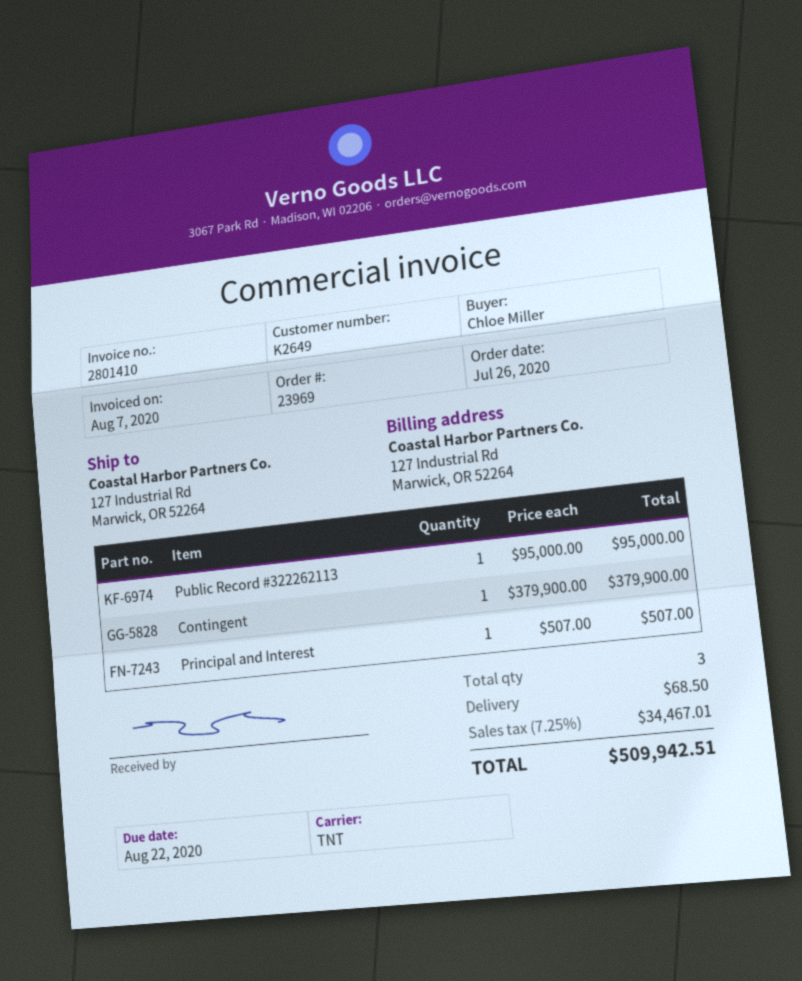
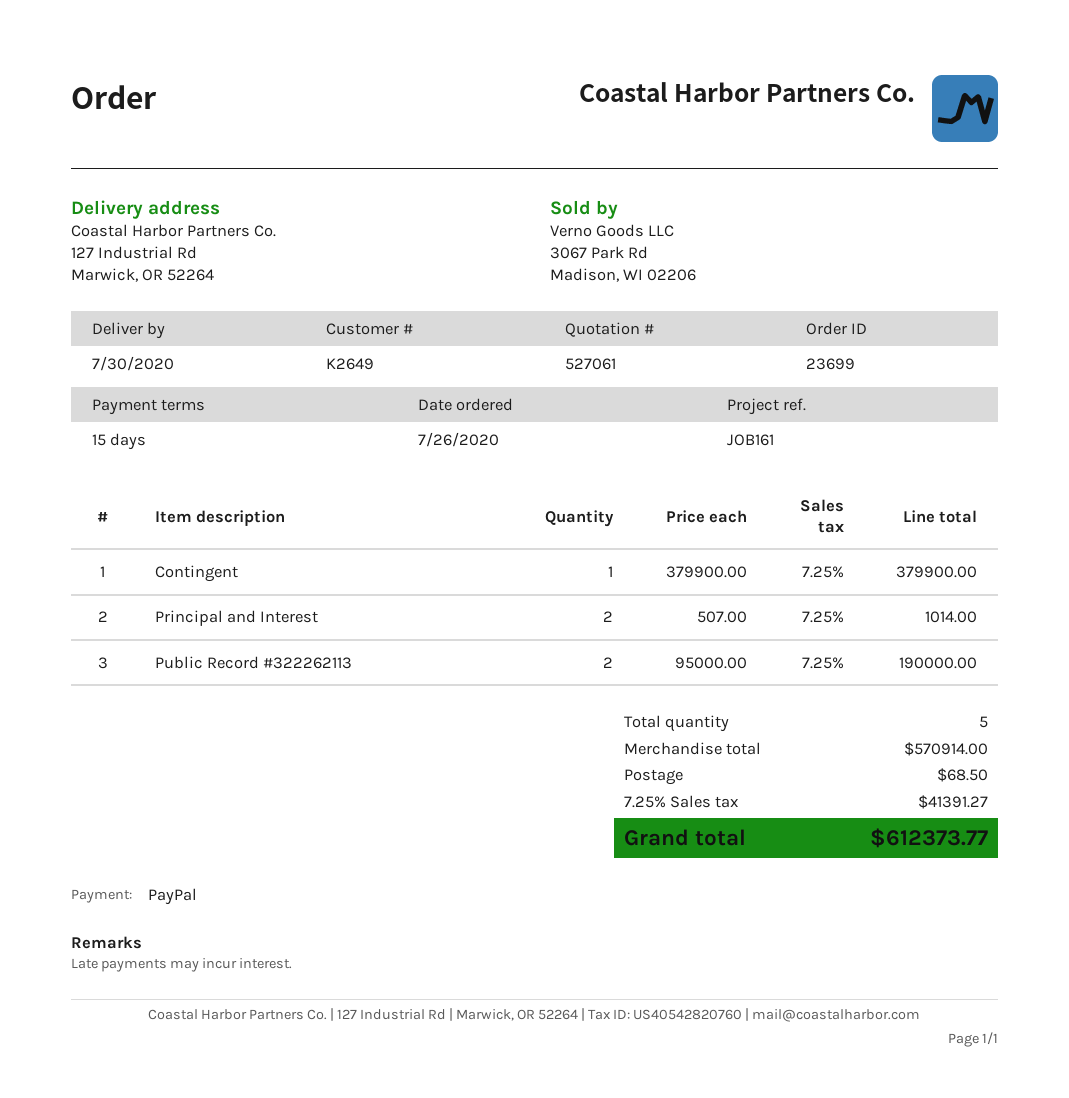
order number: 23969 -> 23699
Public Record #322262113: 1 x 95000.00 = 95000.00 -> 2 x 95000.00 = 190000.00
Principal and Interest: 1 x 507.00 = 507.00 -> 2 x 507.00 = 1014.00
total quantity: 3 -> 5
tax: 7.25% = 34467.01 -> 7.25% = 41391.27
total: 509942.51 -> 612373.77

